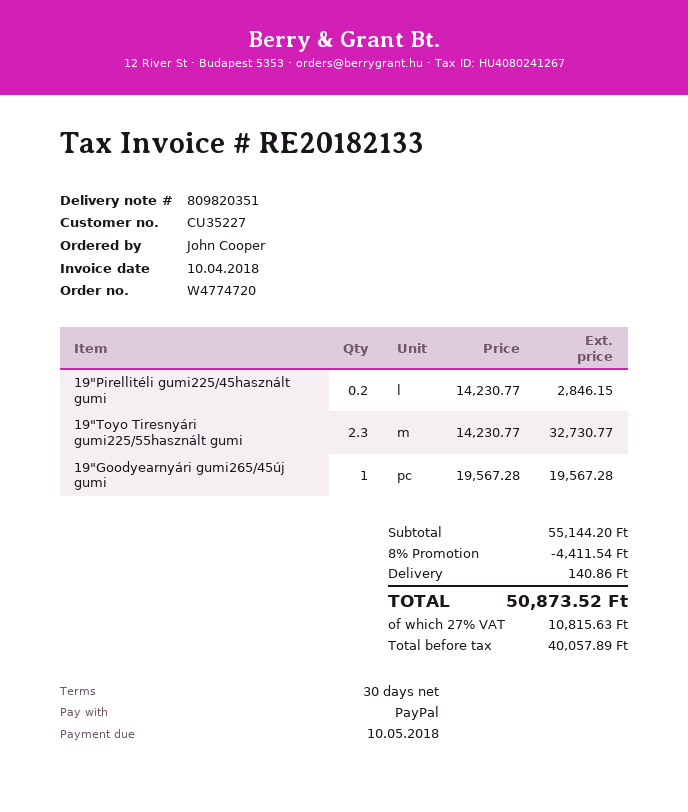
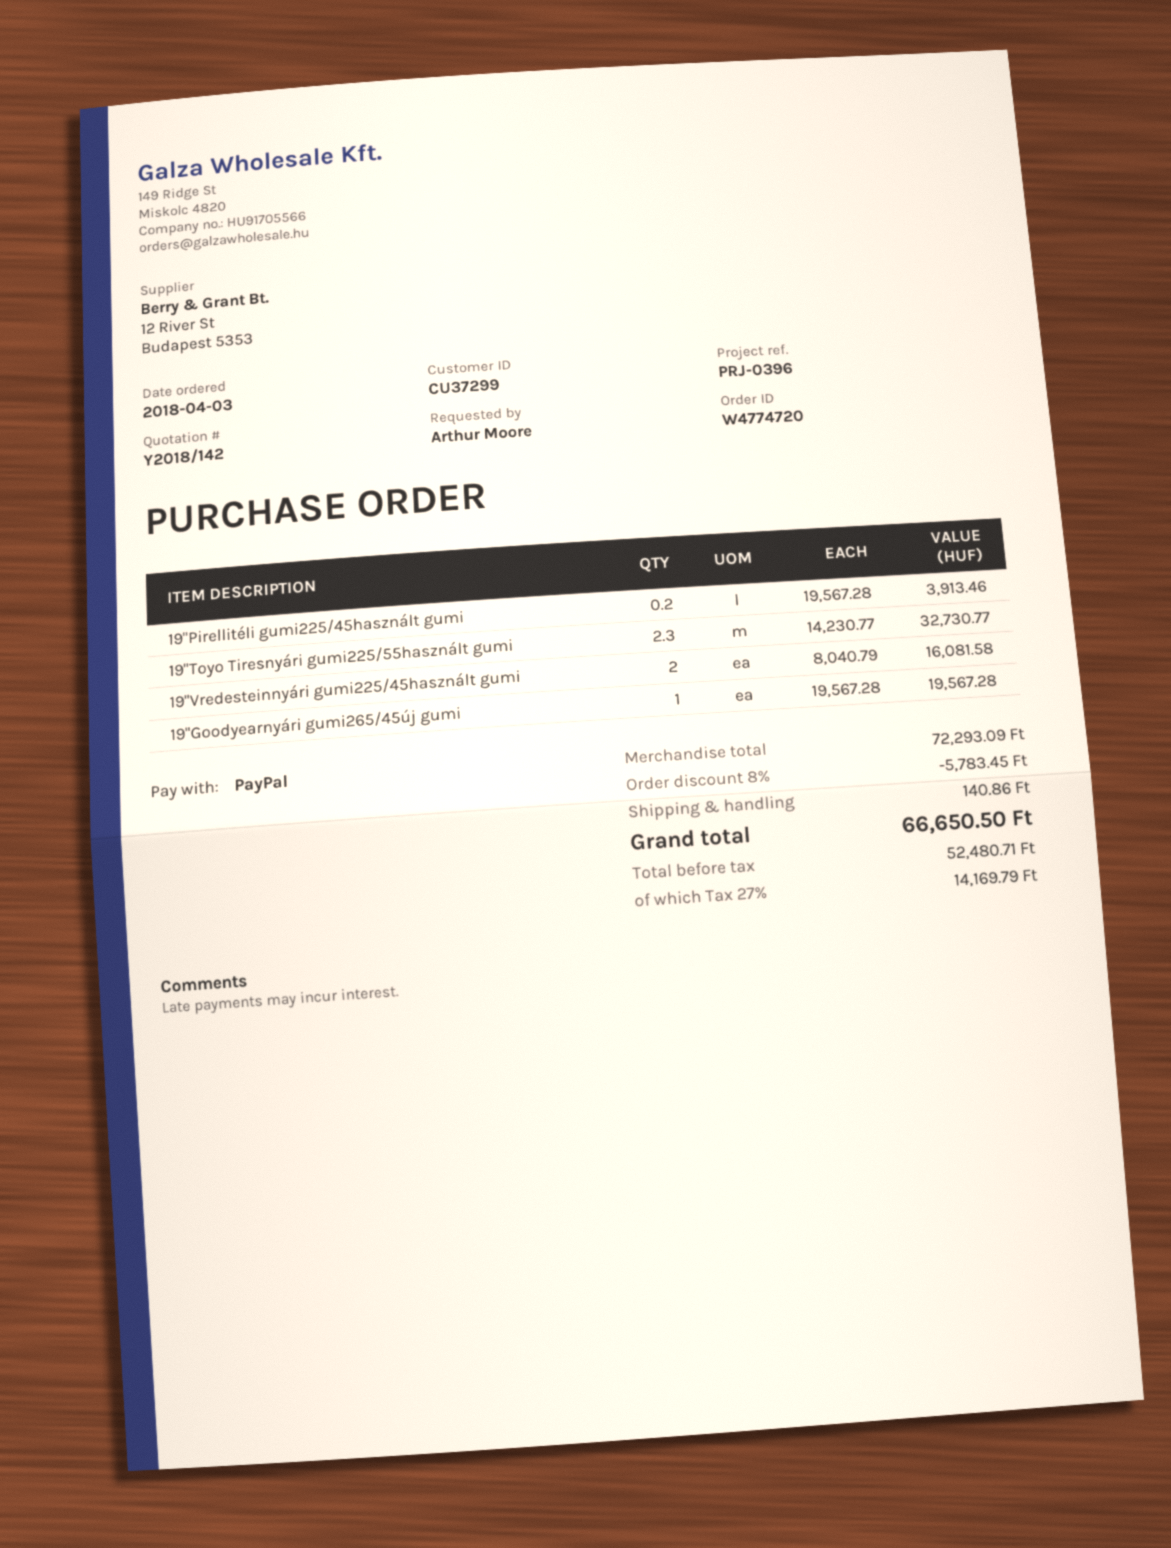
customer number: CU35227 -> CU37299
ordered by: John Cooper -> Arthur Moore
19"Pirellitéli gumi225/45használt gumi: 0.2 x 14230.77 = 2846.15 -> 0.2 x 19567.28 = 3913.46
19"Vredesteinnyári gumi225/45használt gumi: none -> 2 x 8040.79 = 16081.58
subtotal: 55144.20 -> 72293.09
discount: 8% = 4411.54 -> 8% = 5783.45
net: 40057.89 -> 52480.71
tax: 27% = 10815.63 -> 27% = 14169.79
total: 50873.52 -> 66650.50

